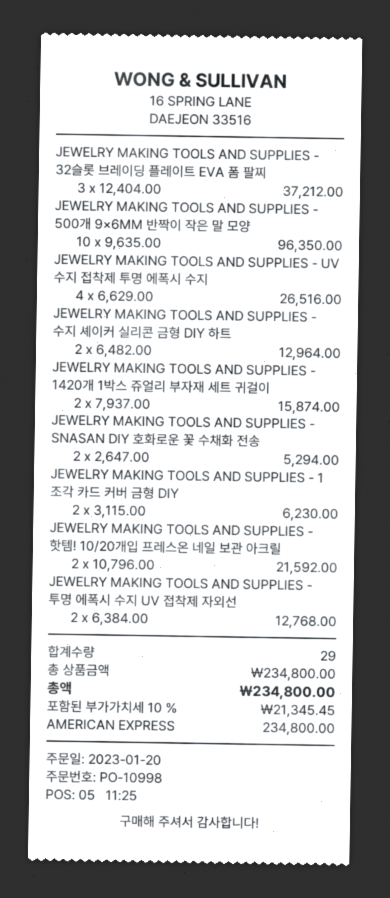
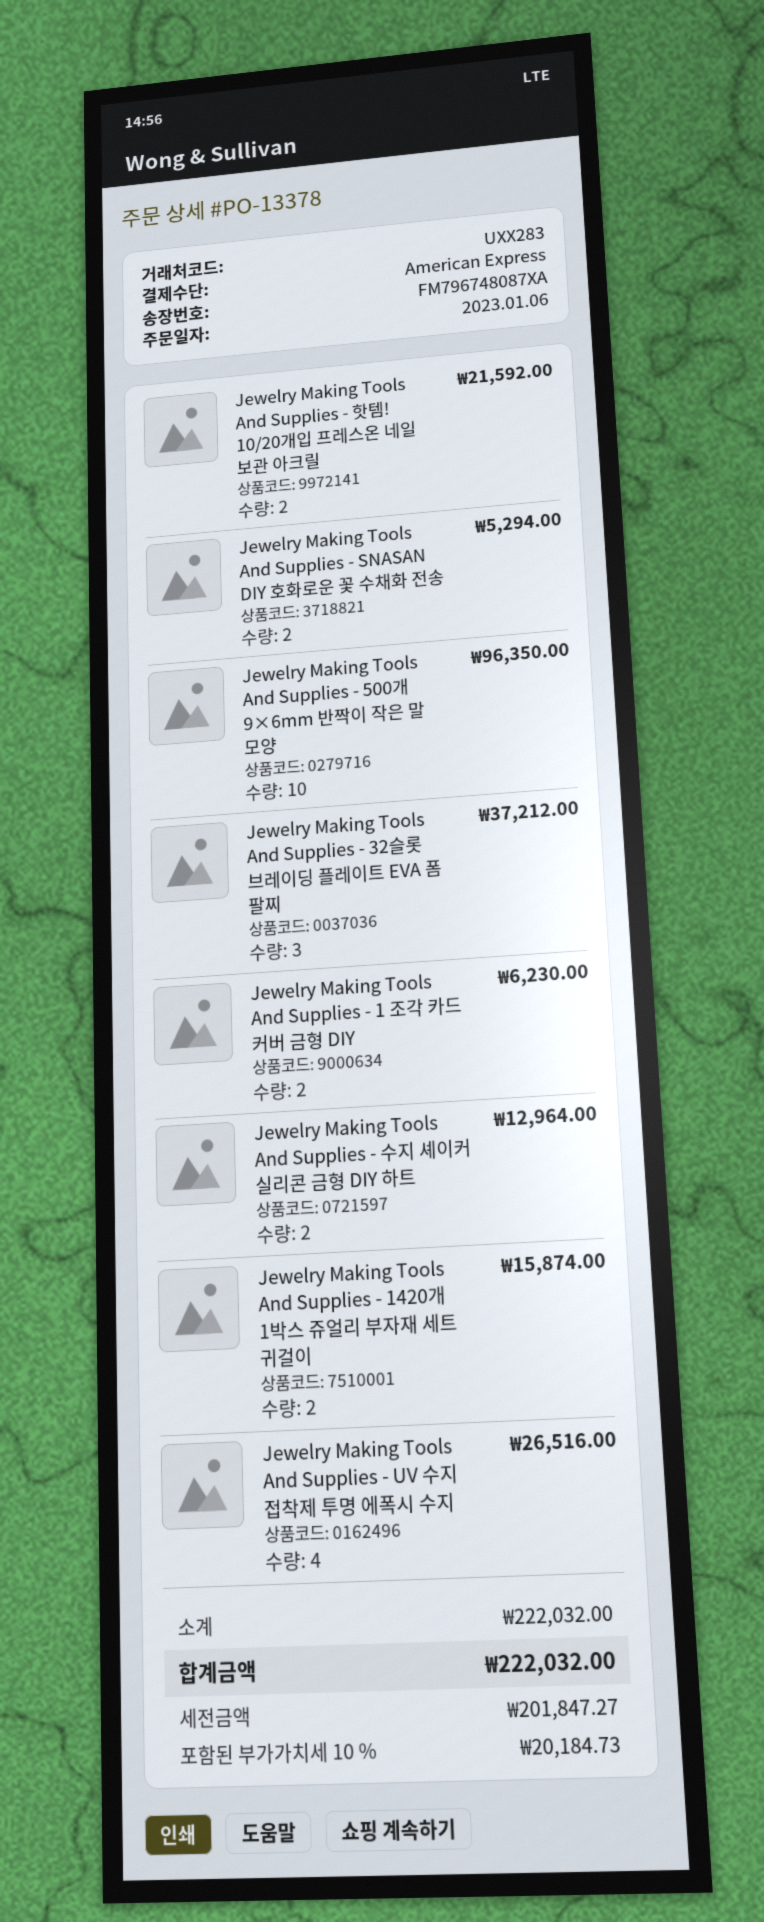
order number: PO-10998 -> PO-13378
order date: 2023-01-20 -> 2023-01-06
JEWELRY MAKING TOOLS AND SUPPLIES - 투명 에폭시 수지 UV 접착제 자외선: 2 for 12768.00 -> none
subtotal: 234800.00 -> 222032.00
tax: 10% = 21345.45 -> 10% = 20184.73
total: 234800.00 -> 222032.00

